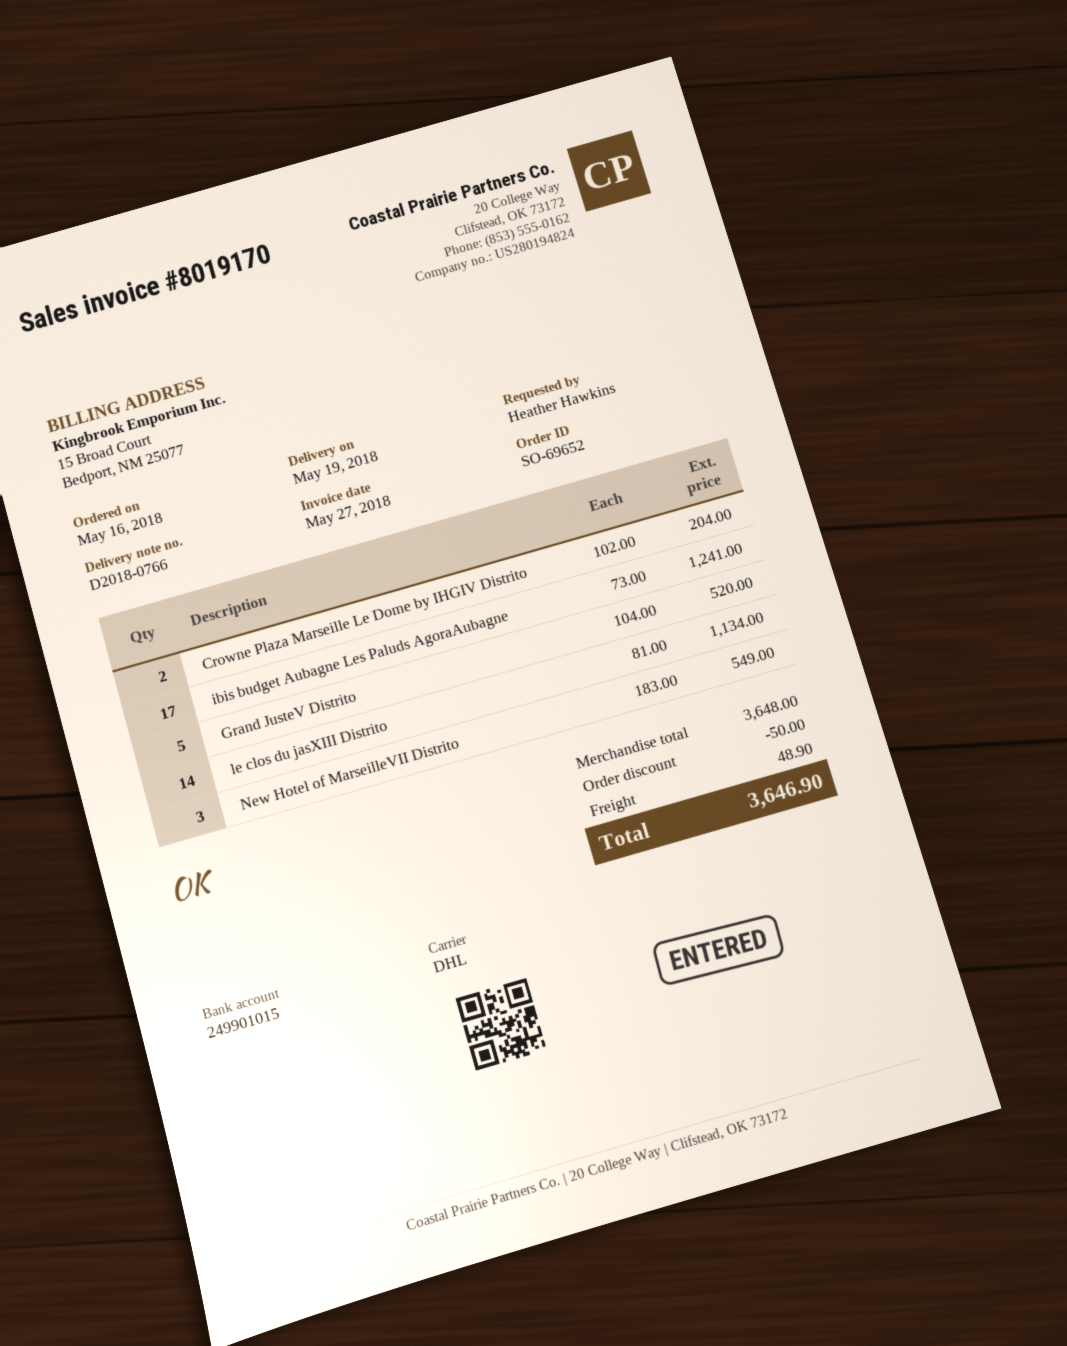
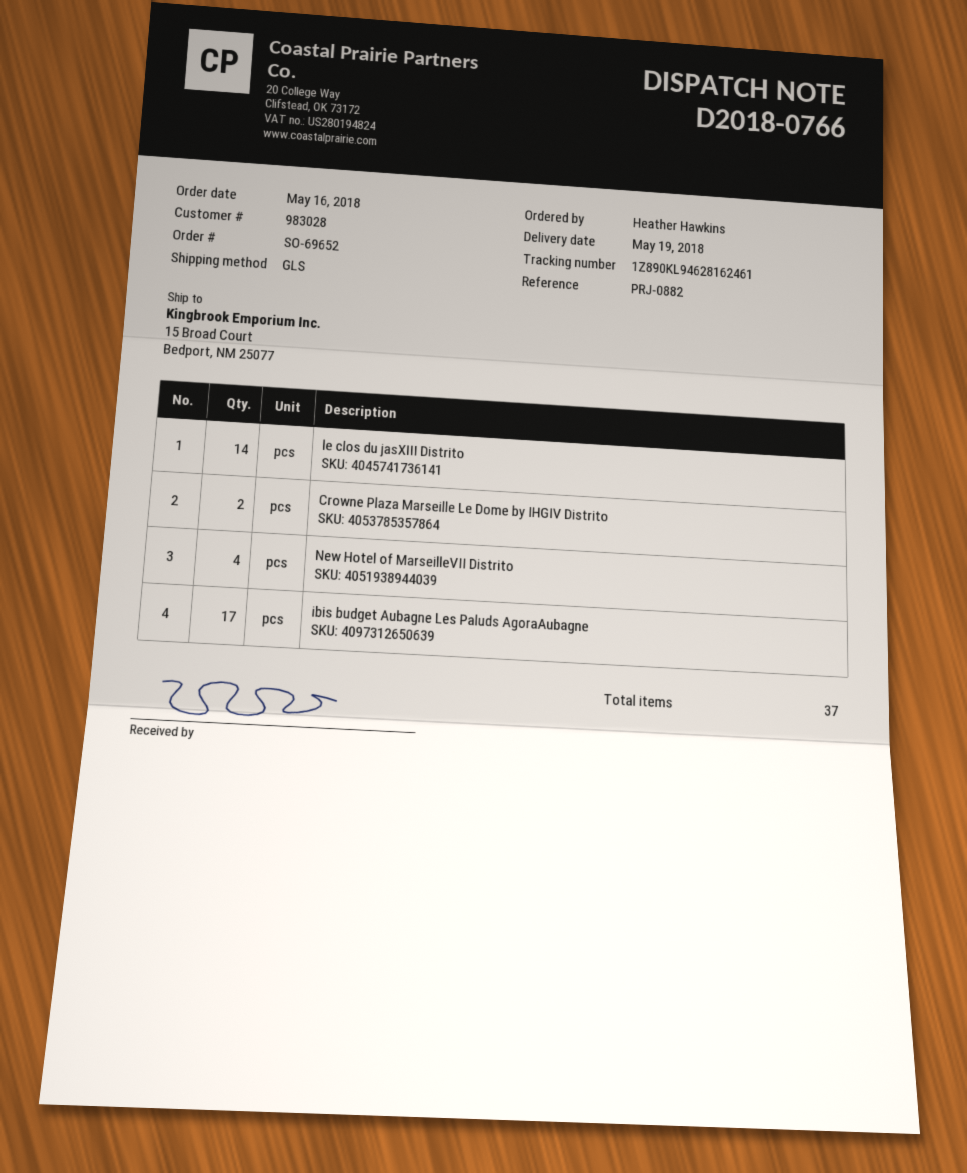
shipping method: DHL -> GLS
Grand JusteV Distrito: 5 -> none
New Hotel of MarseilleVII Distrito: 3 -> 4

